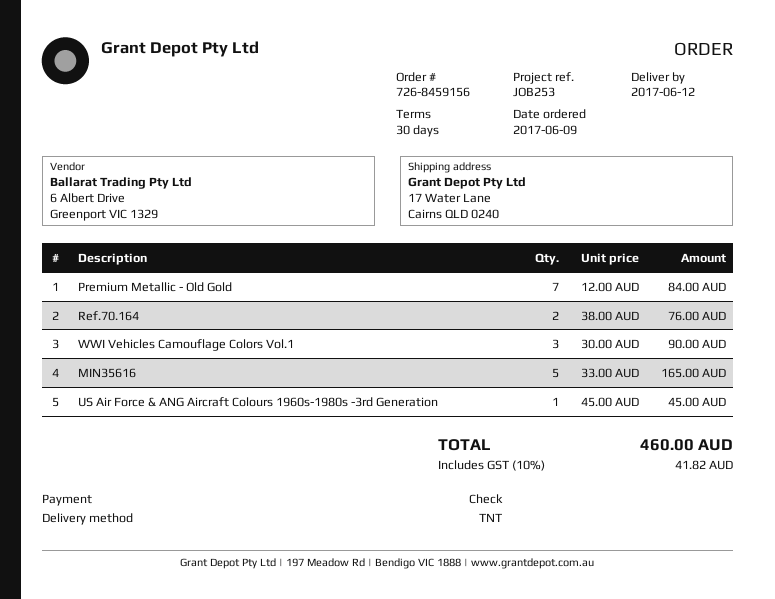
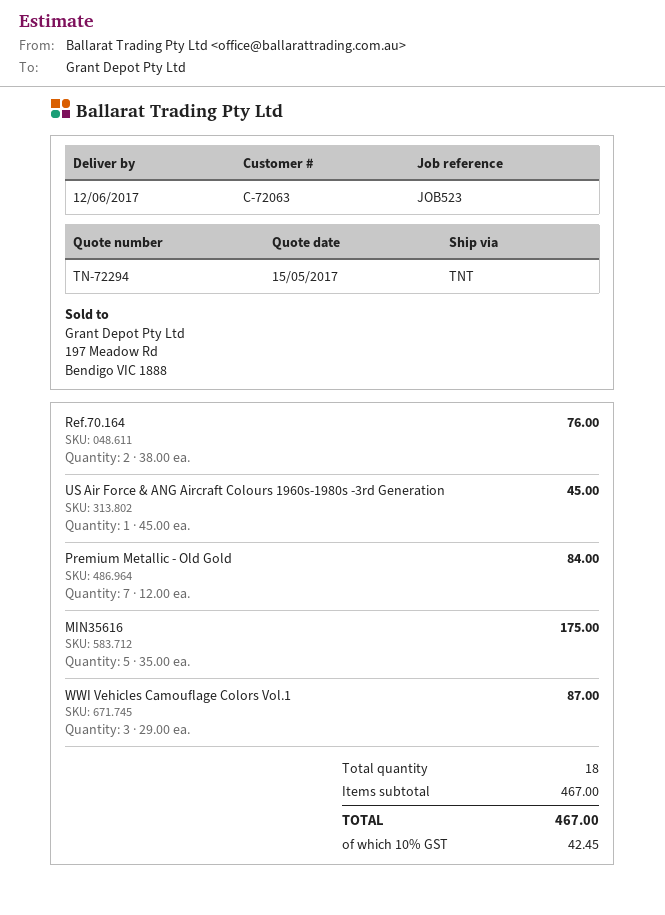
reference: JOB253 -> JOB523
WWI Vehicles Camouflage Colors Vol.1: 3 x 30.00 = 90.00 -> 3 x 29.00 = 87.00
MIN35616: 5 x 33.00 = 165.00 -> 5 x 35.00 = 175.00
tax: 10% = 41.82 -> 10% = 42.45
total: 460.00 -> 467.00

